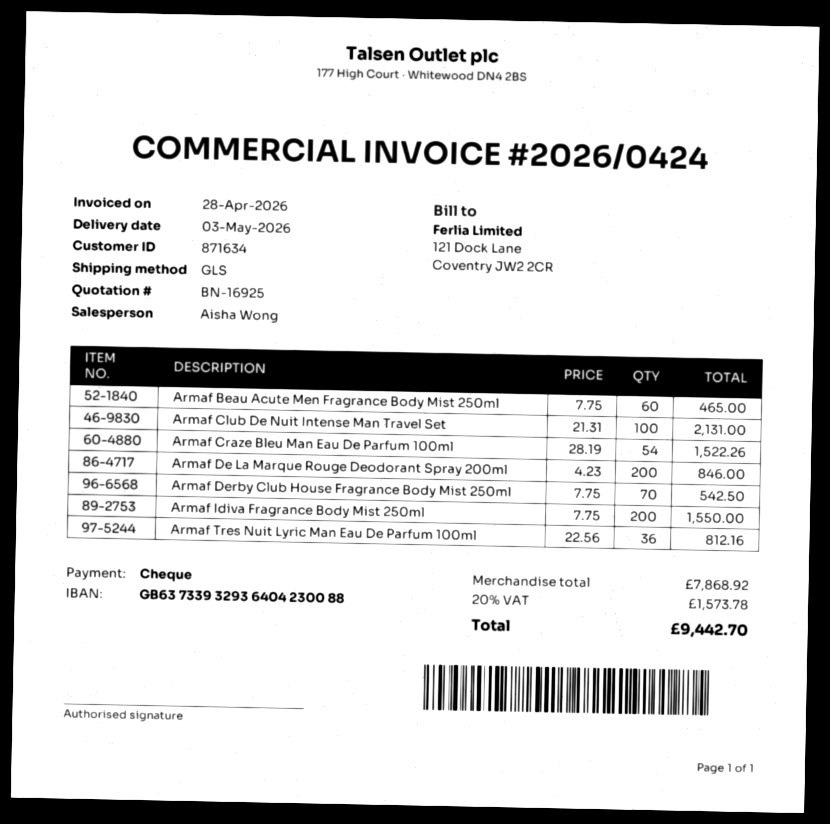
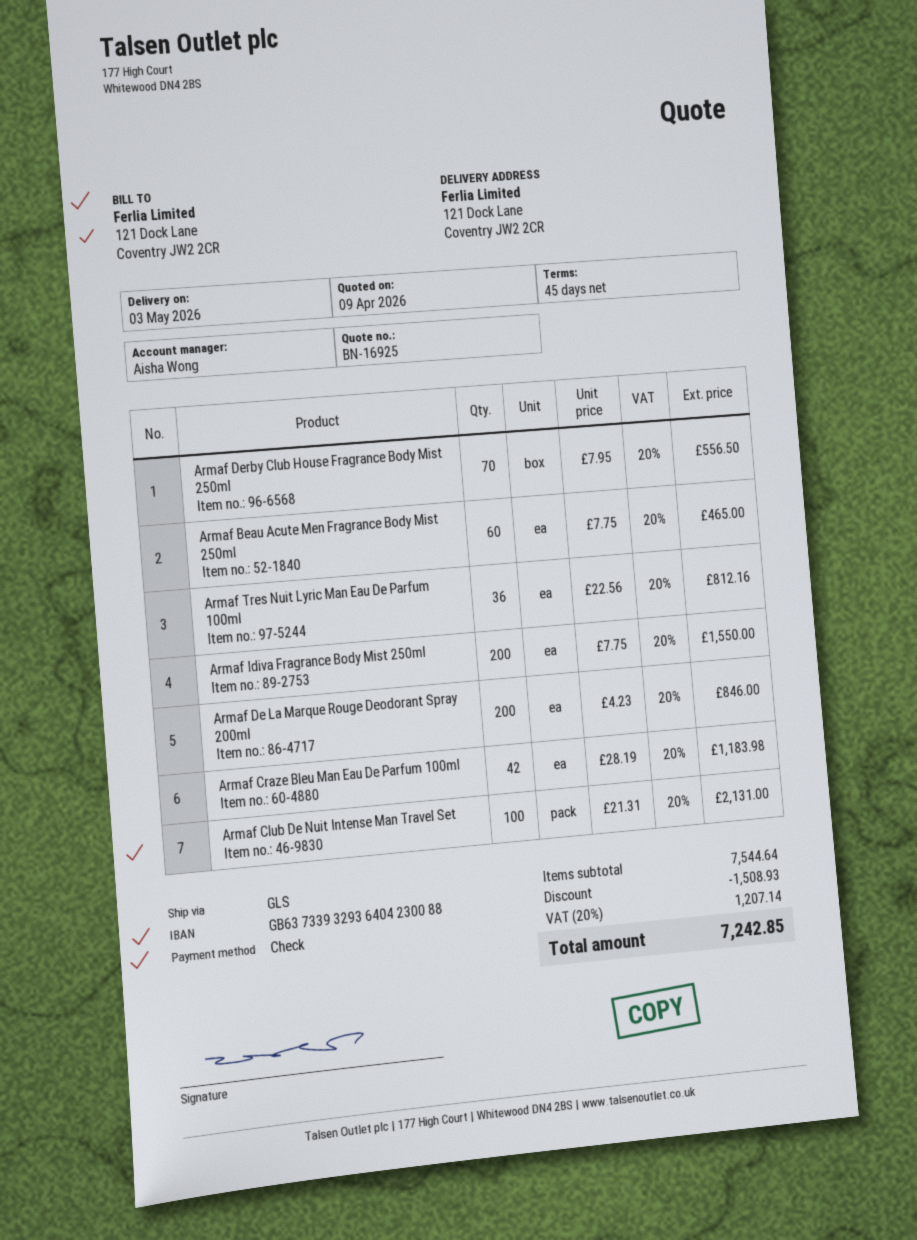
Armaf Craze Bleu Man Eau De Parfum 100ml: 54 x 28.19 = 1522.26 -> 42 x 28.19 = 1183.98
Armaf Derby Club House Fragrance Body Mist 250ml: 70 x 7.75 = 542.50 -> 70 x 7.95 = 556.50
subtotal: 7868.92 -> 7544.64
discount: none -> 1508.93
tax: 20% = 1573.78 -> 20% = 1207.14
total: 9442.70 -> 7242.85

